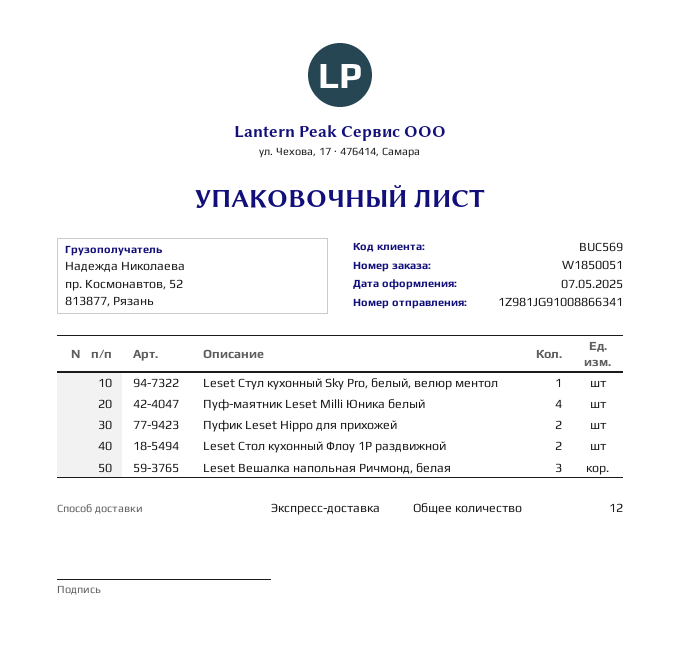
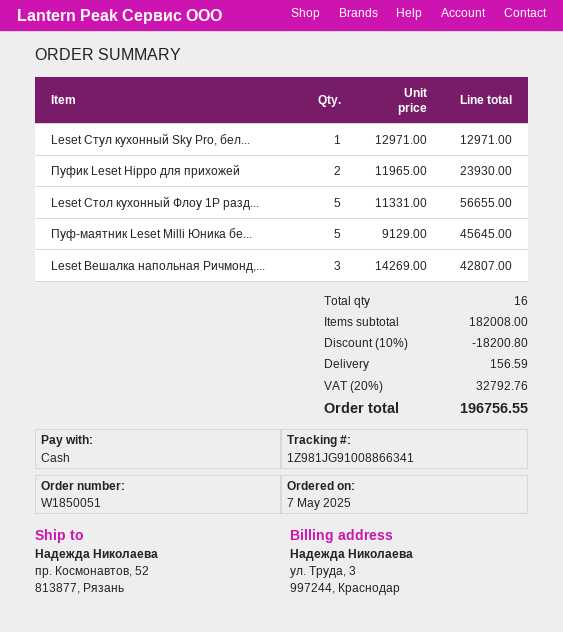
Пуф-маятник Leset Milli Юника белый: 4 -> 5
Leset Стол кухонный Флоу 1Р раздвижной: 2 -> 5
total quantity: 12 -> 16

